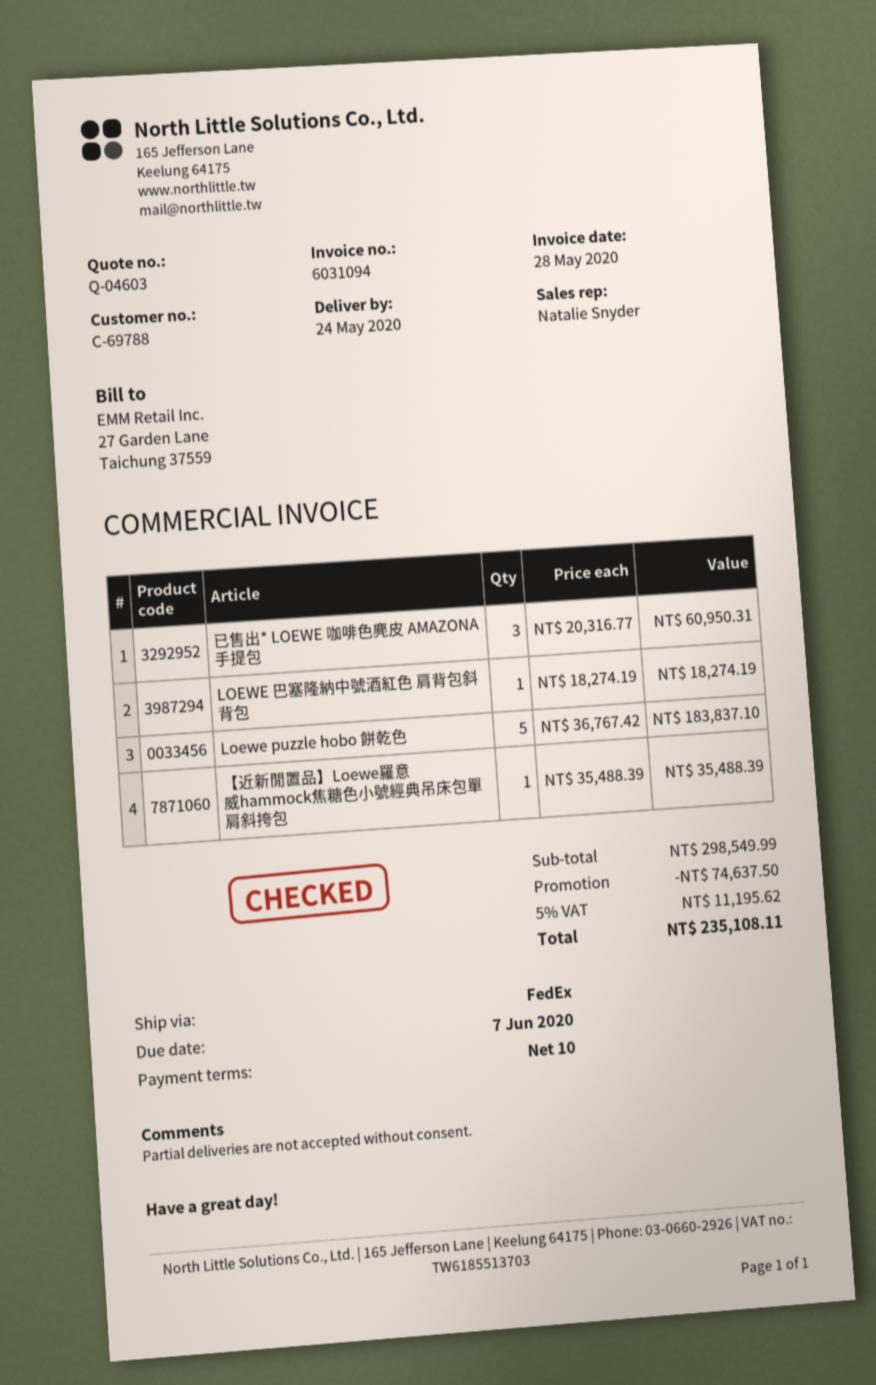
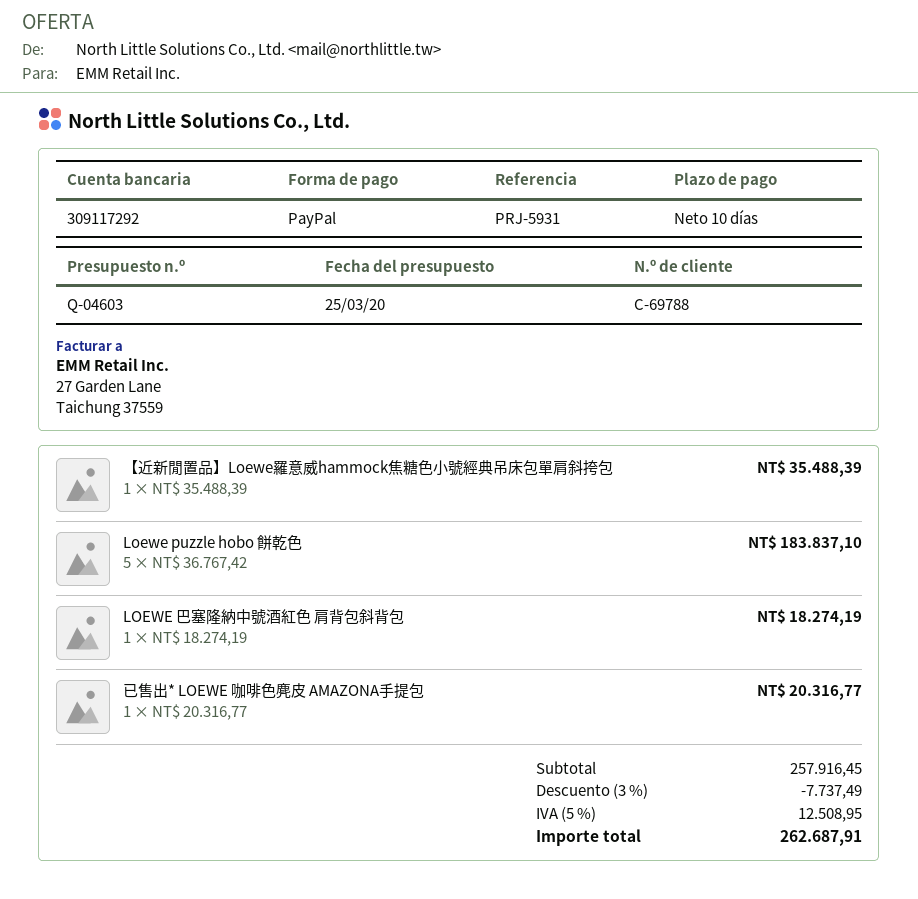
已售出* LOEWE 咖啡色麂皮 AMAZONA手提包: 3 x 20316.77 = 60950.31 -> 1 x 20316.77 = 20316.77
subtotal: 298549.99 -> 257916.45
discount: 74637.50 -> 7737.49
tax: 5% = 11195.62 -> 5% = 12508.95
total: 235108.11 -> 262687.91

